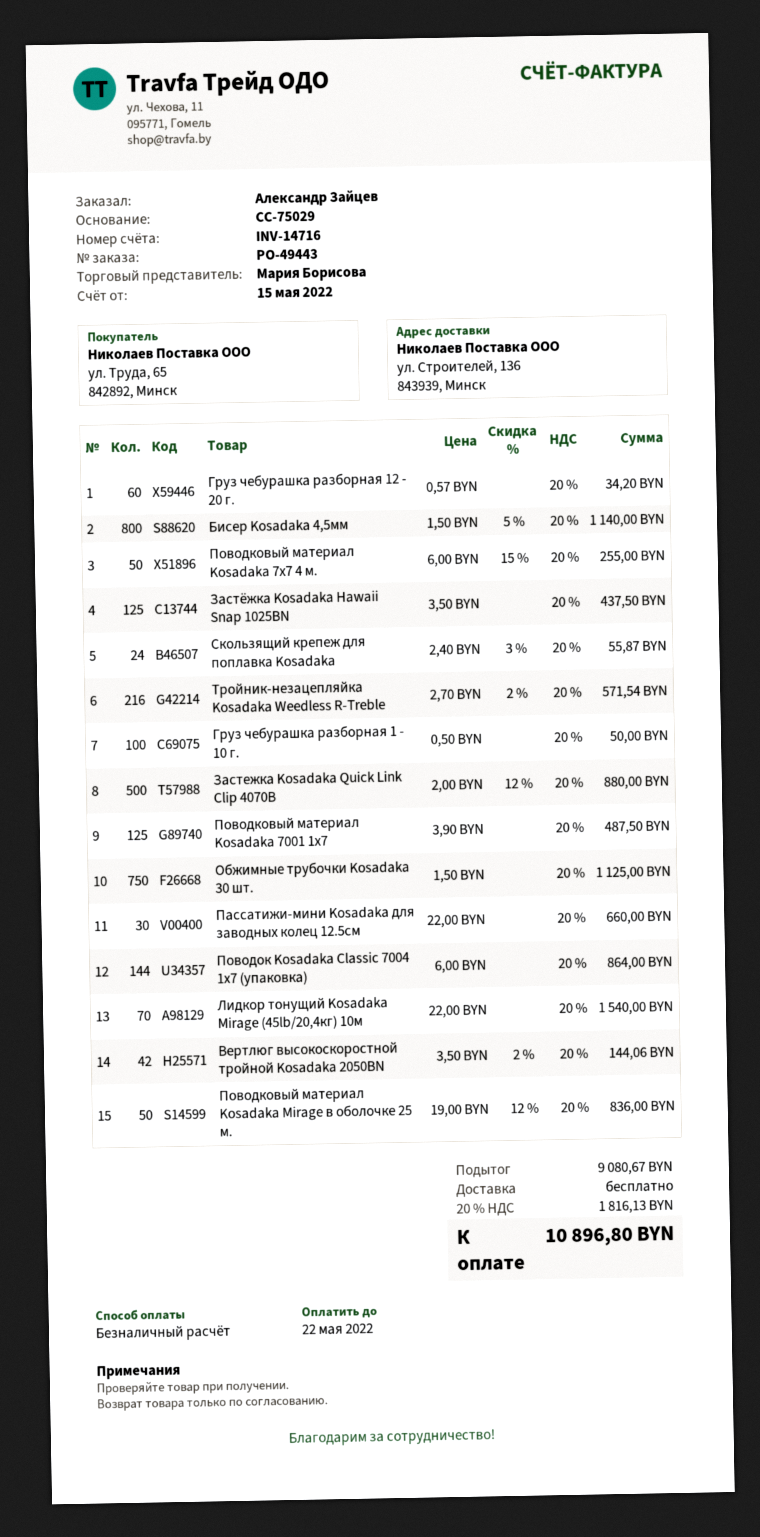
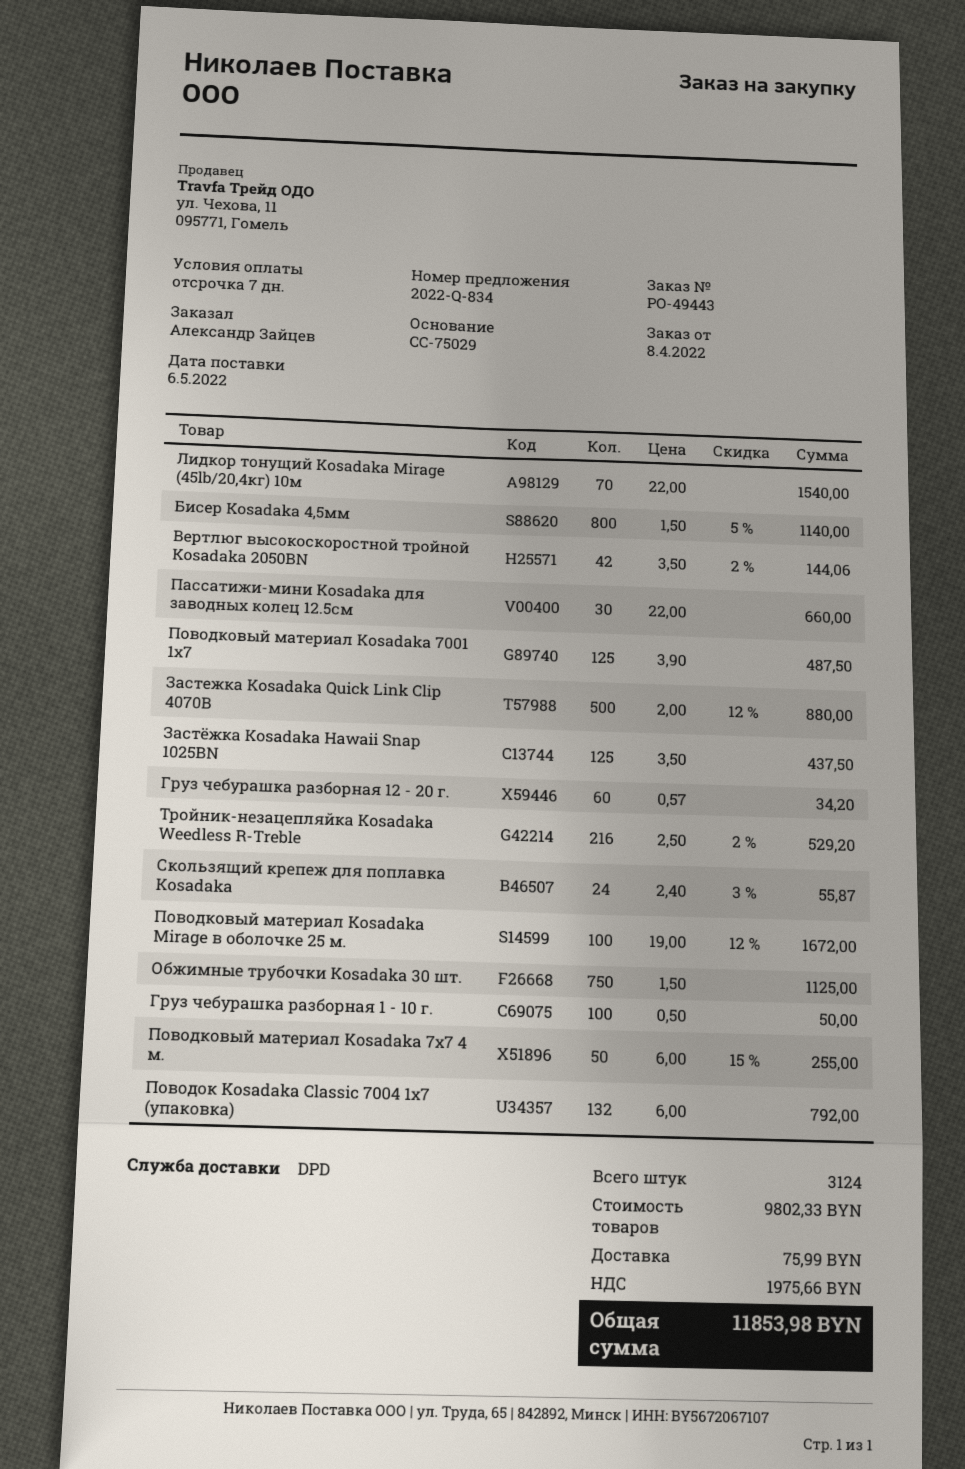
Тройник-незацепляйка Kosadaka Weedless R-Treble: 216 x 2.70 - 2% = 571.54 -> 216 x 2.50 - 2% = 529.20
Поводок Kosadaka Classic 7004 1x7 (упаковка): 144 x 6.00 = 864.00 -> 132 x 6.00 = 792.00
Поводковый материал Kosadaka Mirage в оболочке 25 м.: 50 x 19.00 - 12% = 836.00 -> 100 x 19.00 - 12% = 1672.00
subtotal: 9080.67 -> 9802.33
shipping: 0.00 -> 75.99
tax: 1816.13 -> 1975.66
total: 10896.80 -> 11853.98

